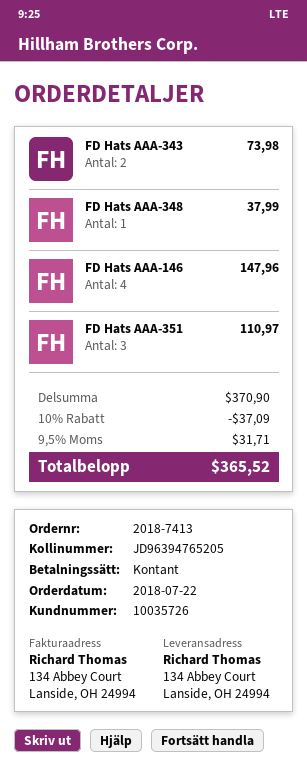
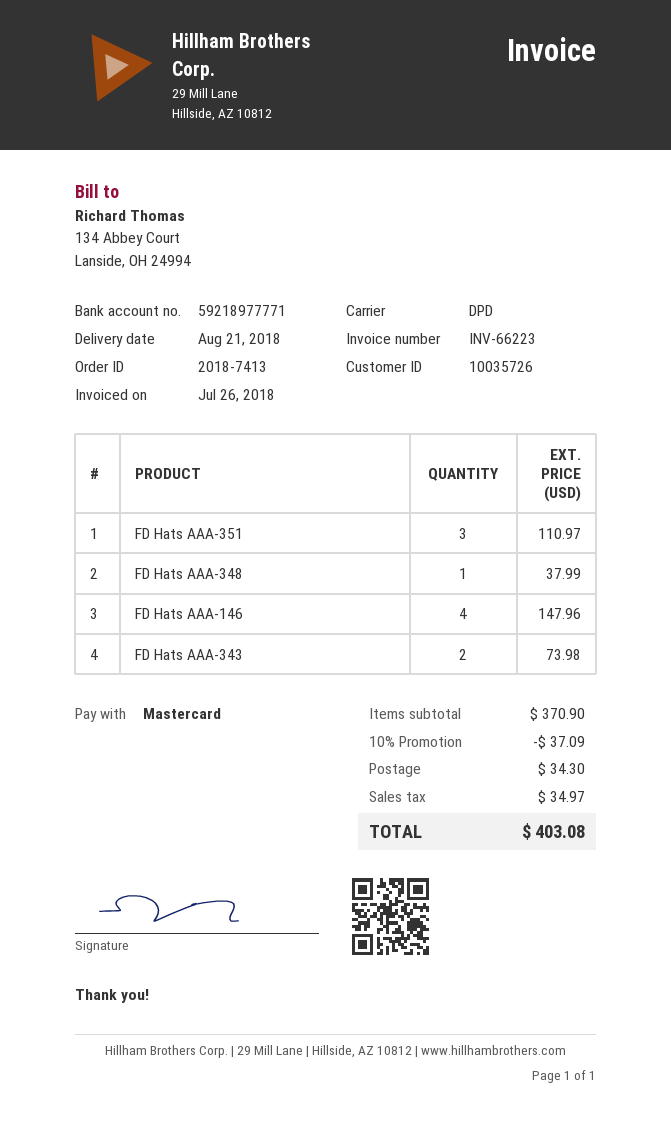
payment method: cash -> Mastercard
shipping: none -> 34.30
tax: 31.71 -> 34.97
total: 365.52 -> 403.08

